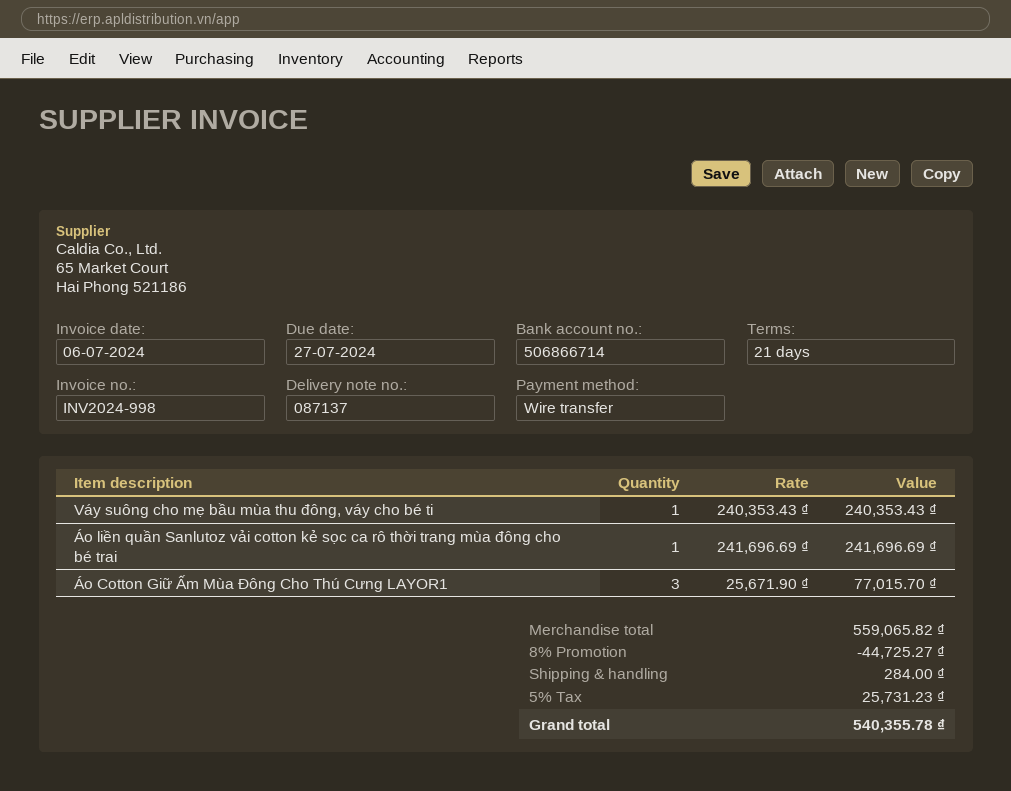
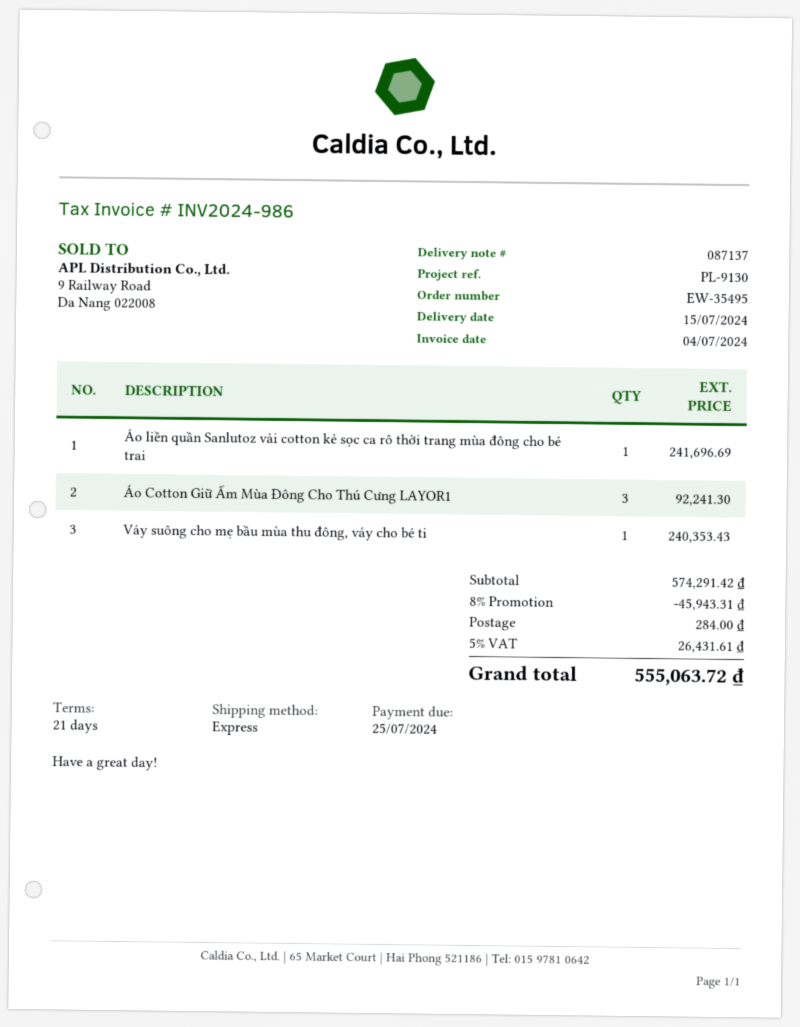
invoice number: INV2024-998 -> INV2024-986
invoice date: 2024-07-06 -> 2024-07-04
due date: 2024-07-27 -> 2024-07-25
Áo Cotton Giữ Ấm Mùa Đông Cho Thú Cưng LAYOR1: 3 for 77015.70 -> 3 for 92241.30
subtotal: 559065.82 -> 574291.42
discount: 8% = 44725.27 -> 8% = 45943.31
tax: 5% = 25731.23 -> 5% = 26431.61
total: 540355.78 -> 555063.72

